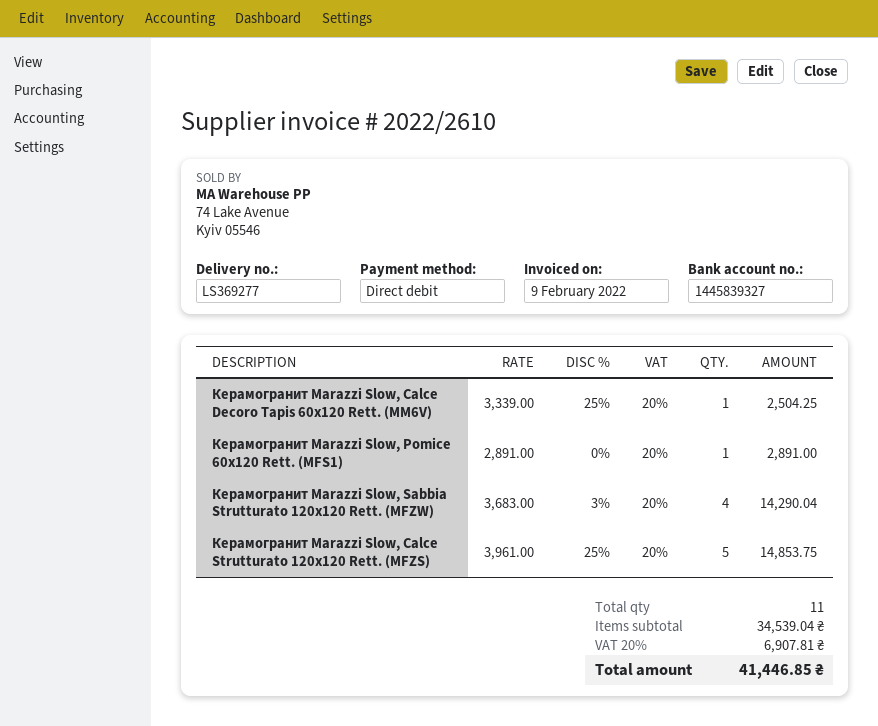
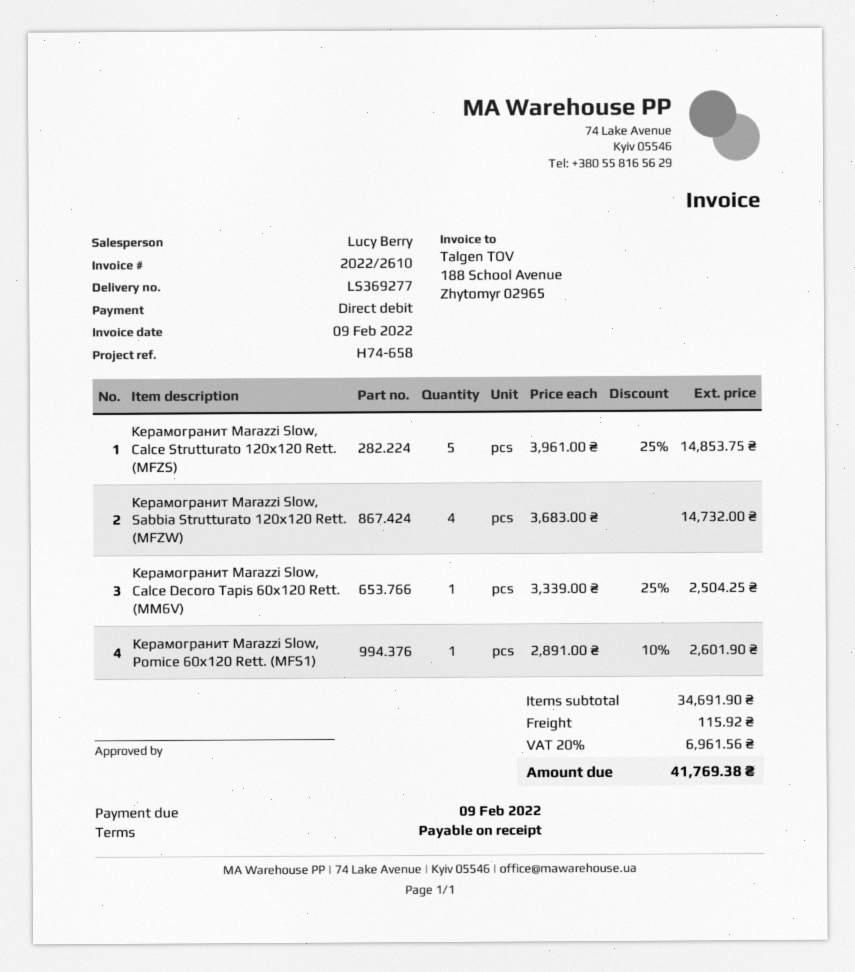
Керамогранит Marazzi Slow, Pomice 60х120 Rett. (MFS1): 1 x 2891.00 = 2891.00 -> 1 x 2891.00 - 10% = 2601.90
Керамогранит Marazzi Slow, Sabbia Strutturato 120х120 Rett. (MFZW): 4 x 3683.00 - 3% = 14290.04 -> 4 x 3683.00 = 14732.00
subtotal: 34539.04 -> 34691.90
shipping: none -> 115.92
tax: 20% = 6907.81 -> 20% = 6961.56
total: 41446.85 -> 41769.38

